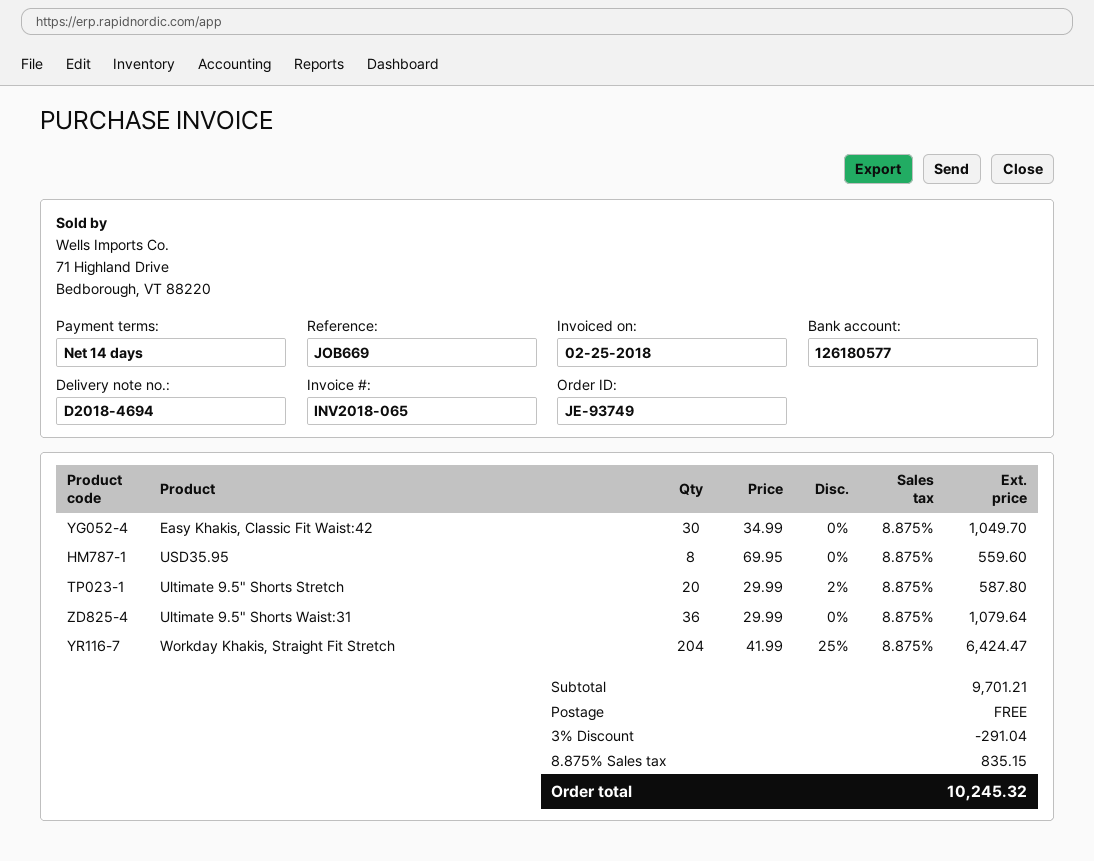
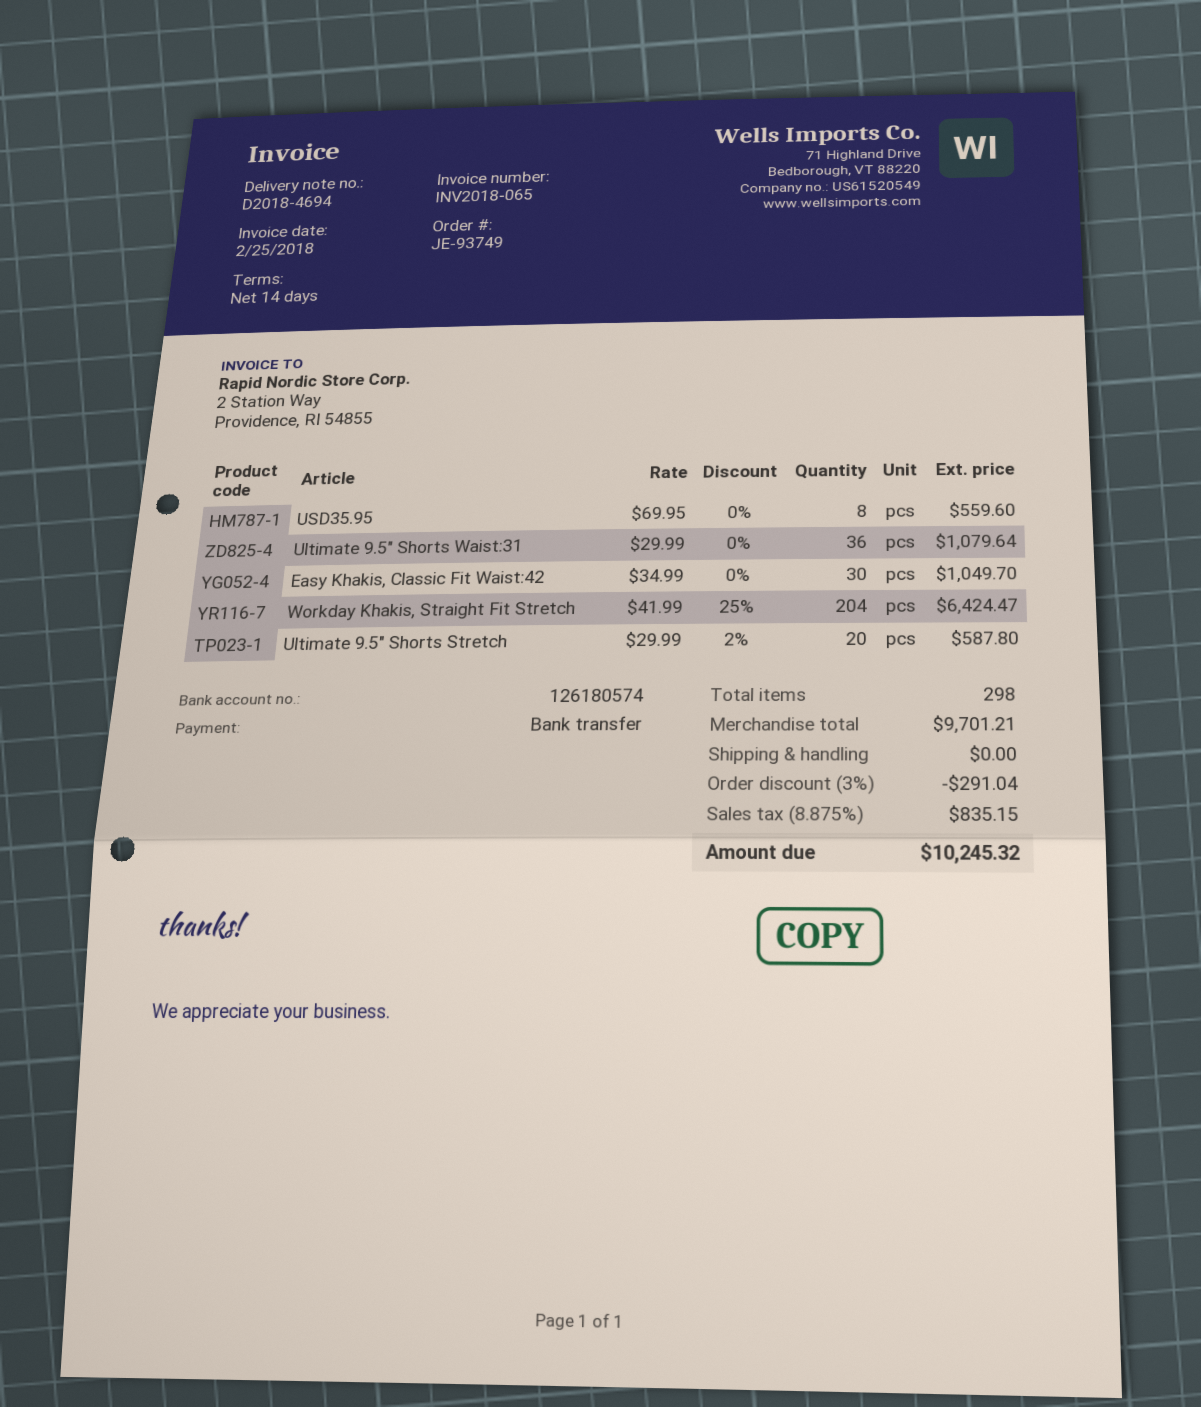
bank account: 126180577 -> 126180574

